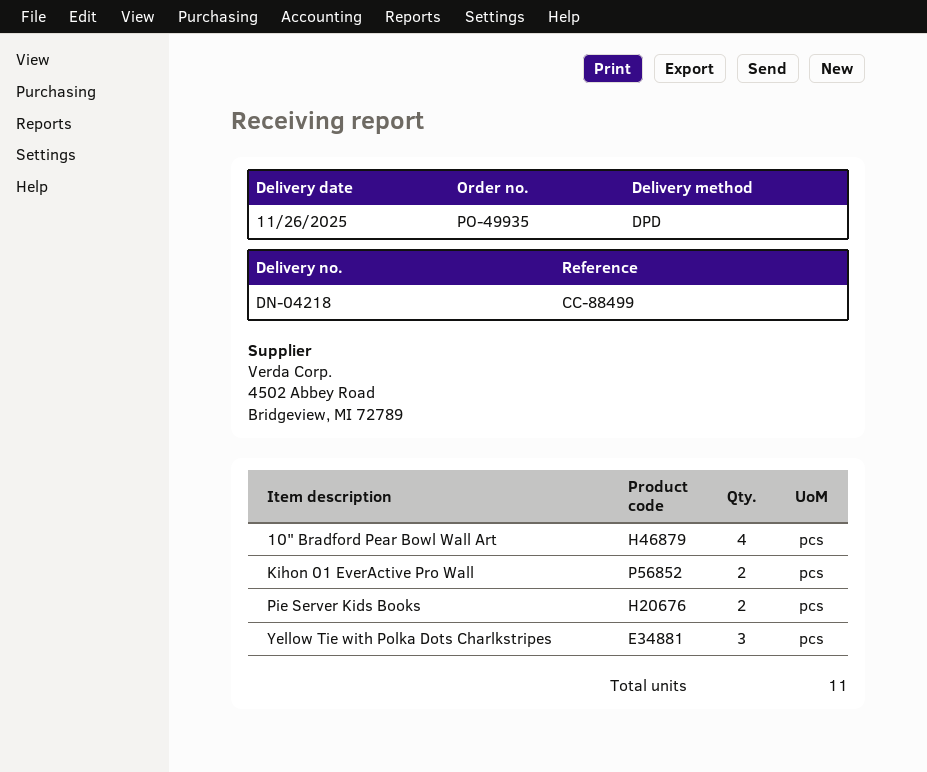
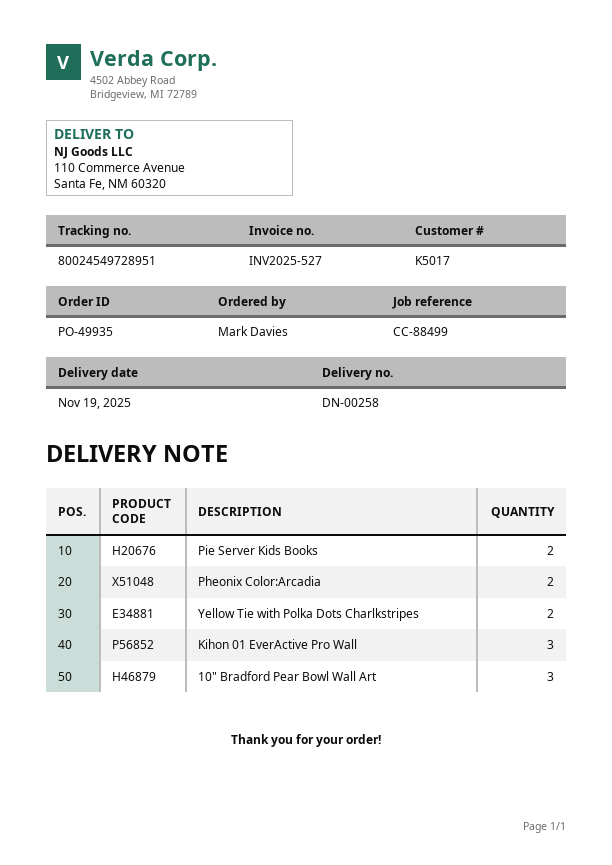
delivery note number: DN-04218 -> DN-00258
delivery date: 2025-11-26 -> 2025-11-19
10" Bradford Pear Bowl Wall Art: 4 -> 3
Kihon 01 EverActive Pro Wall: 2 -> 3
Yellow Tie with Polka Dots Charlkstripes: 3 -> 2
Pheonix Color:Arcadia: none -> 2

